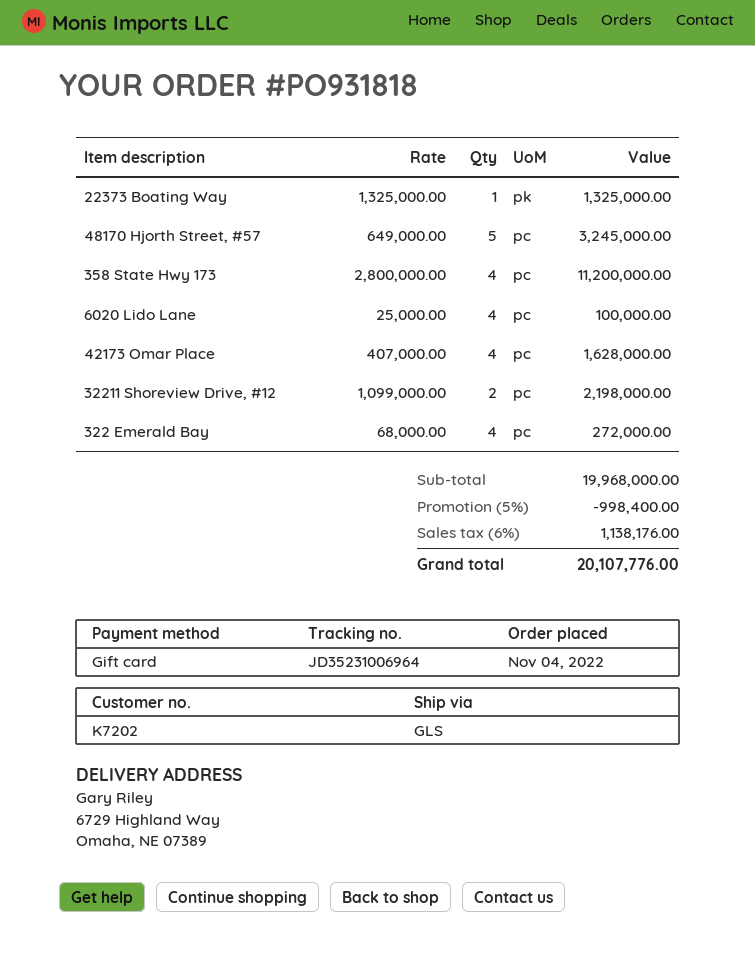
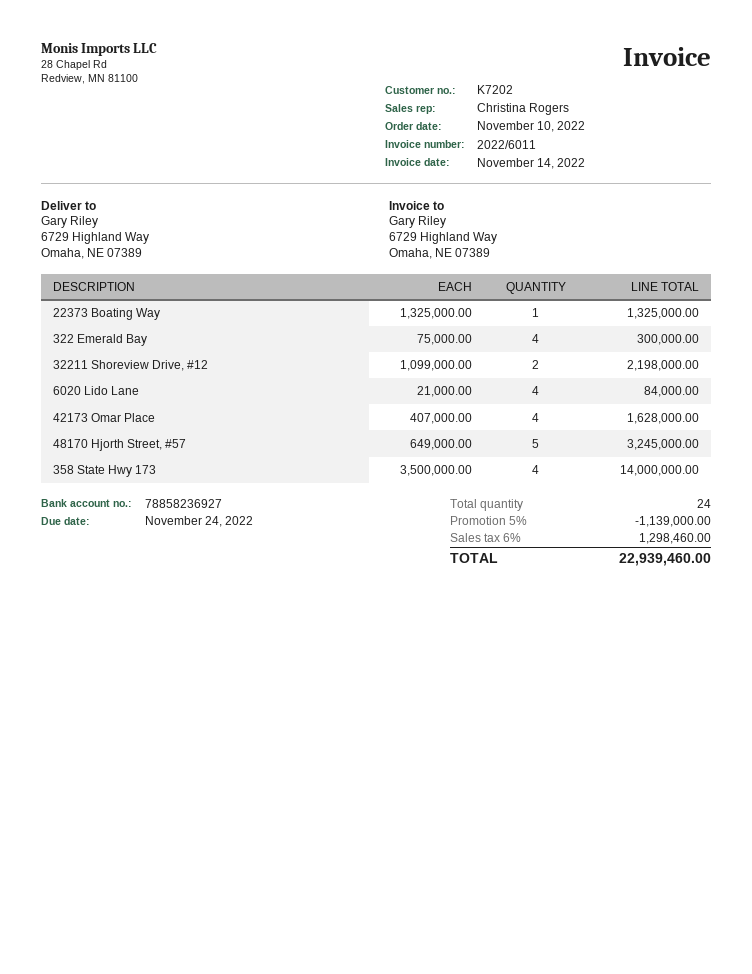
order date: 2022-11-04 -> 2022-11-10
358 State Hwy 173: 4 x 2800000.00 = 11200000.00 -> 4 x 3500000.00 = 14000000.00
6020 Lido Lane: 4 x 25000.00 = 100000.00 -> 4 x 21000.00 = 84000.00
322 Emerald Bay: 4 x 68000.00 = 272000.00 -> 4 x 75000.00 = 300000.00
discount: 5% = 998400.00 -> 5% = 1139000.00
tax: 6% = 1138176.00 -> 6% = 1298460.00
total: 20107776.00 -> 22939460.00

